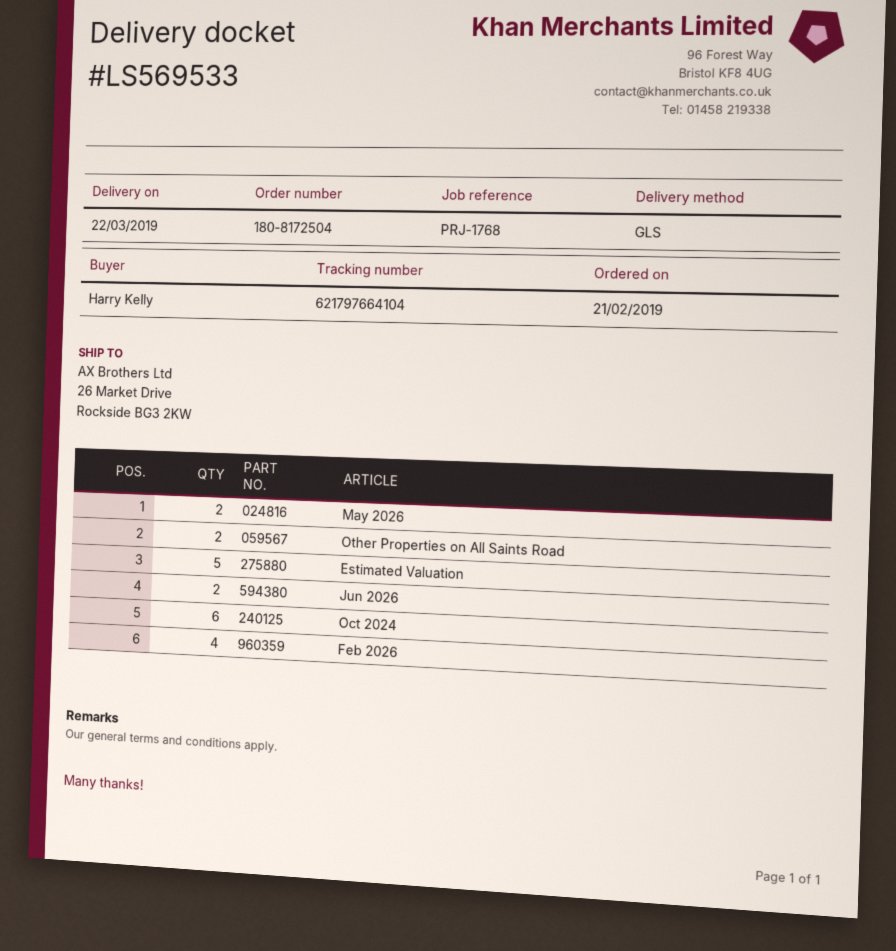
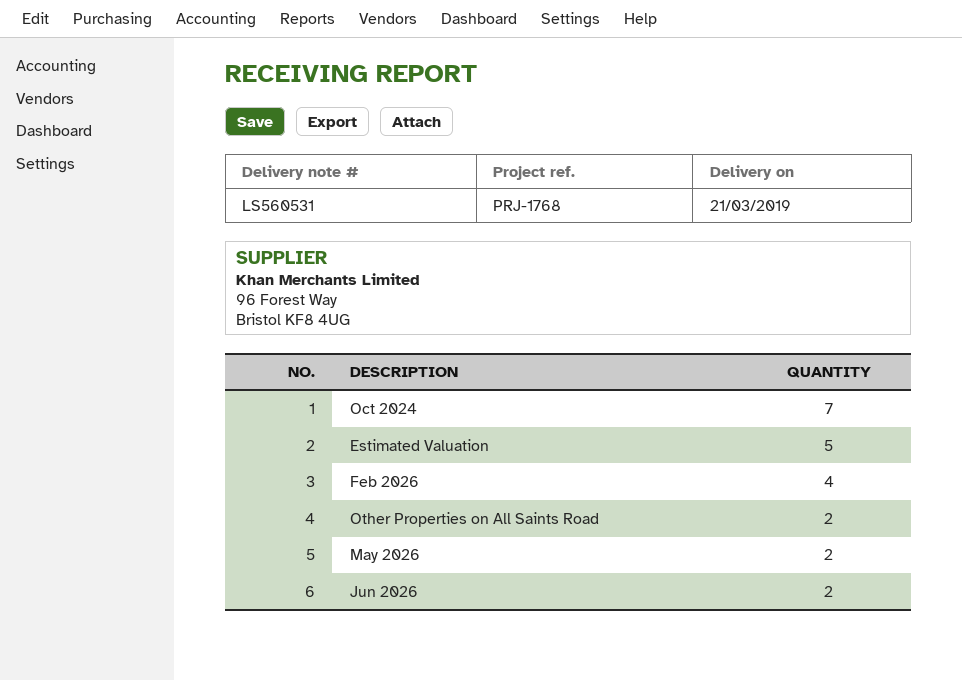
delivery note number: LS569533 -> LS560531
delivery date: 2019-03-22 -> 2019-03-21
Oct 2024: 6 -> 7

